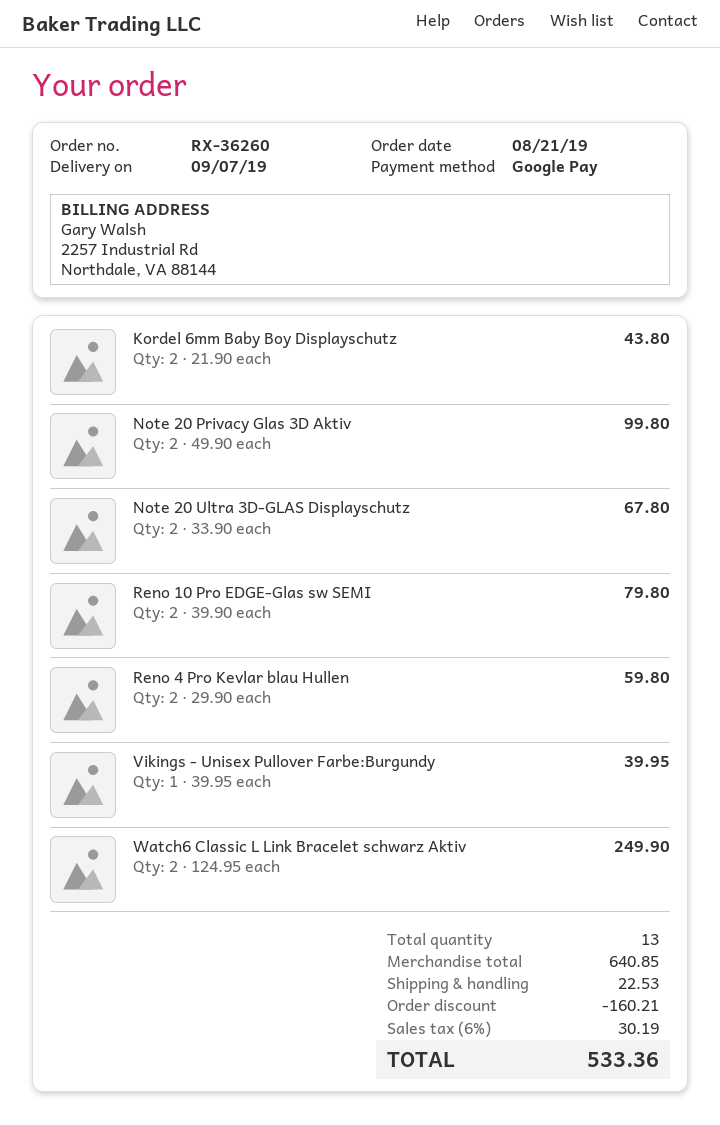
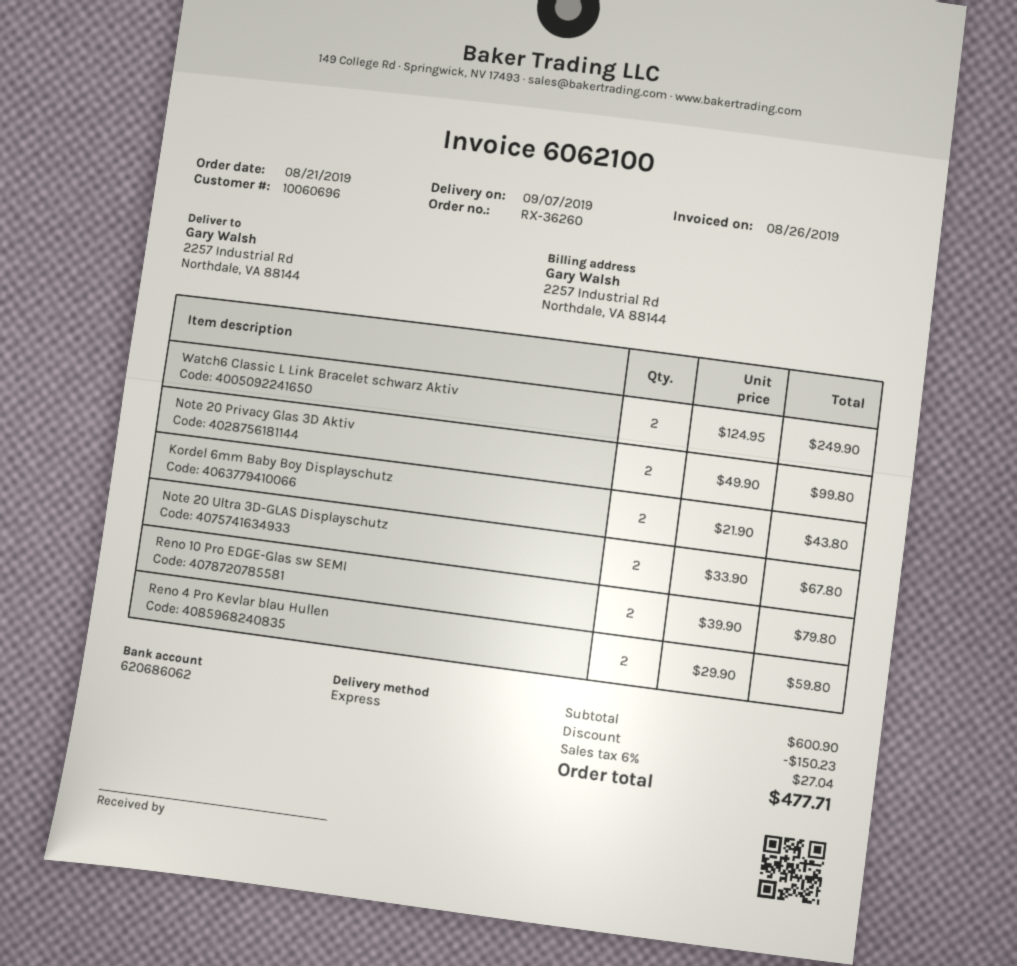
Vikings - Unisex Pullover Farbe:Burgundy: 1 x 39.95 = 39.95 -> none
subtotal: 640.85 -> 600.90
discount: 160.21 -> 150.23
shipping: 22.53 -> none
tax: 6% = 30.19 -> 6% = 27.04
total: 533.36 -> 477.71

